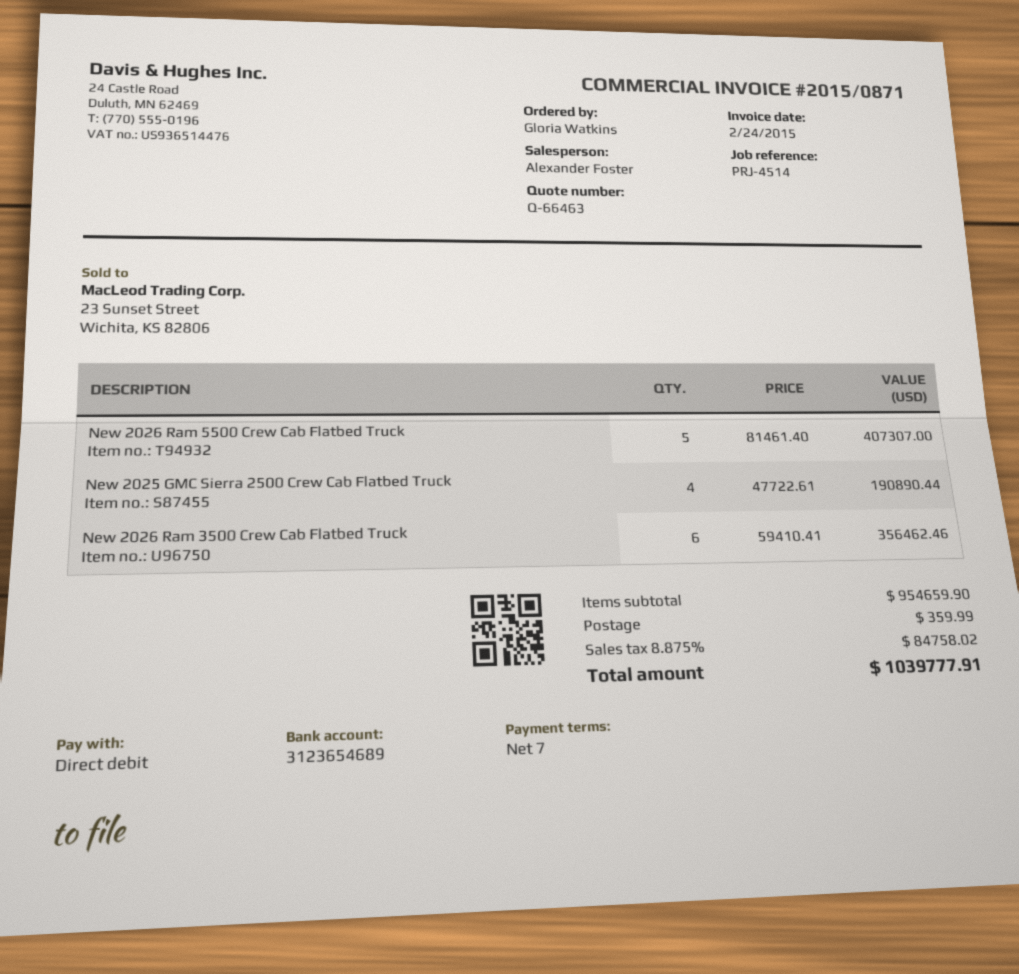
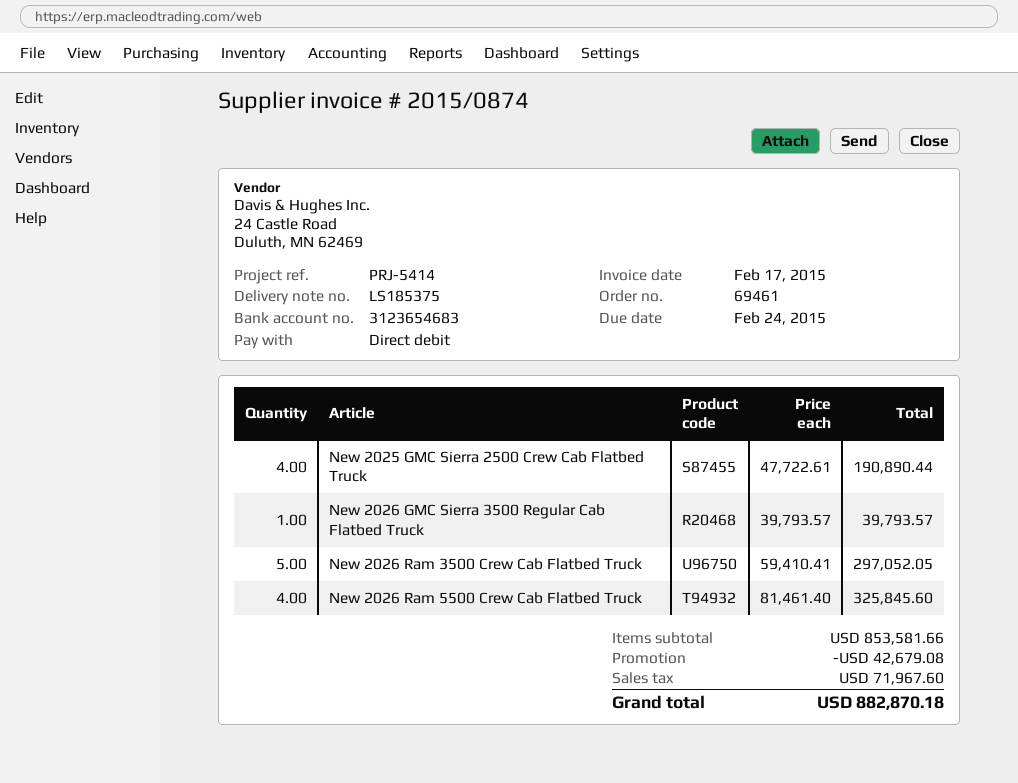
invoice number: 2015/0871 -> 2015/0874
invoice date: 2015-02-24 -> 2015-02-17
reference: PRJ-4514 -> PRJ-5414
bank account: 3123654689 -> 3123654683
New 2026 Ram 5500 Crew Cab Flatbed Truck: 5 x 81461.40 = 407307.00 -> 4 x 81461.40 = 325845.60
New 2026 Ram 3500 Crew Cab Flatbed Truck: 6 x 59410.41 = 356462.46 -> 5 x 59410.41 = 297052.05
New 2026 GMC Sierra 3500 Regular Cab Flatbed Truck: none -> 1 x 39793.57 = 39793.57
subtotal: 954659.90 -> 853581.66
discount: none -> 42679.08
shipping: 359.99 -> none
tax: 84758.02 -> 71967.60
total: 1039777.91 -> 882870.18

